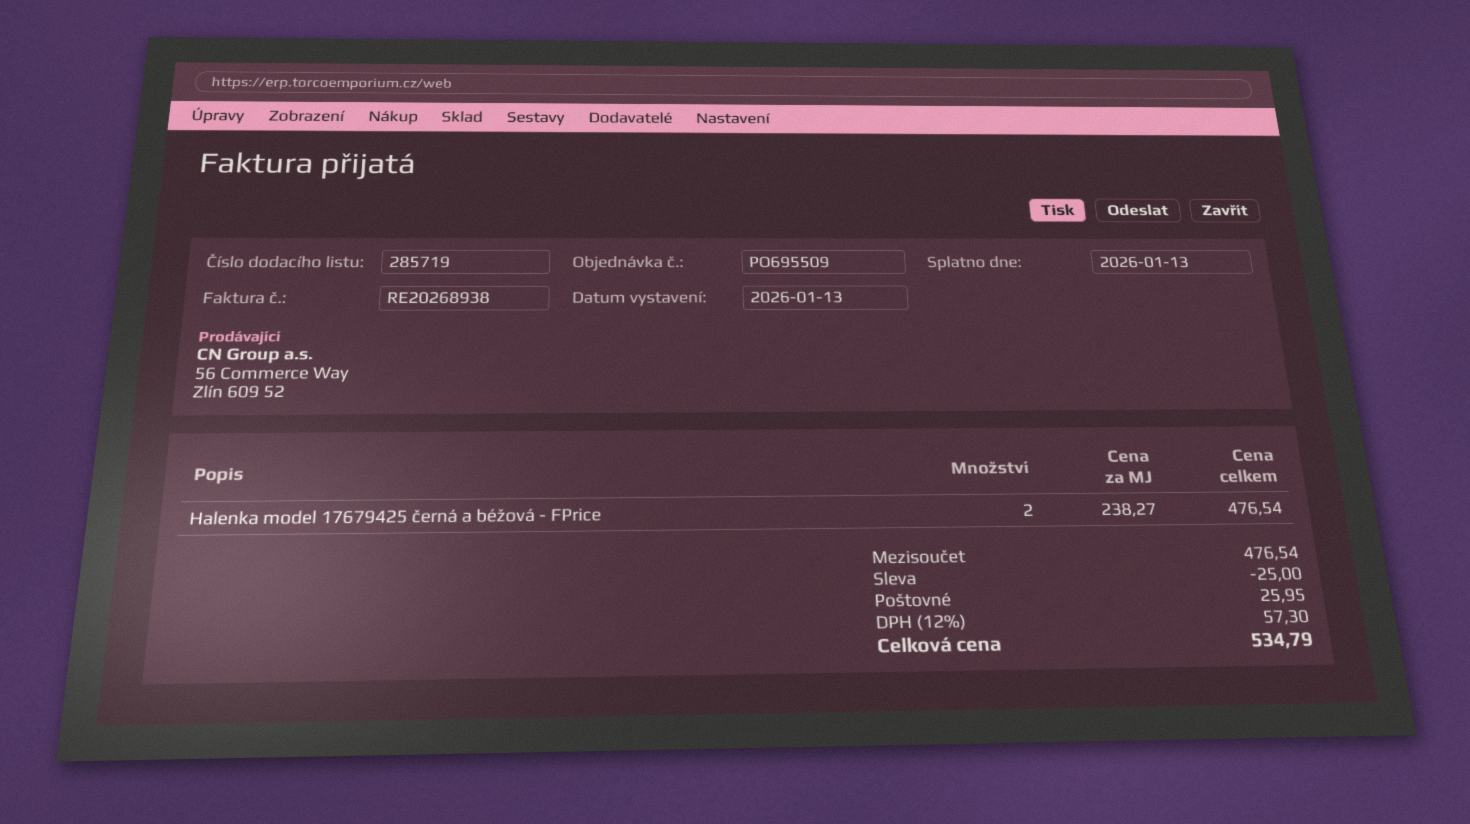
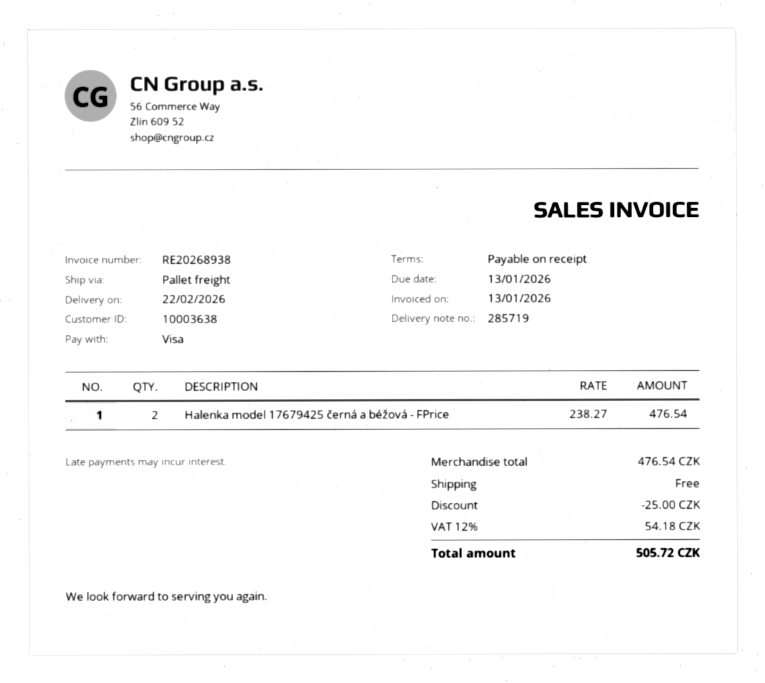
shipping: 25.95 -> 0.00
tax: 12% = 57.30 -> 12% = 54.18
total: 534.79 -> 505.72

